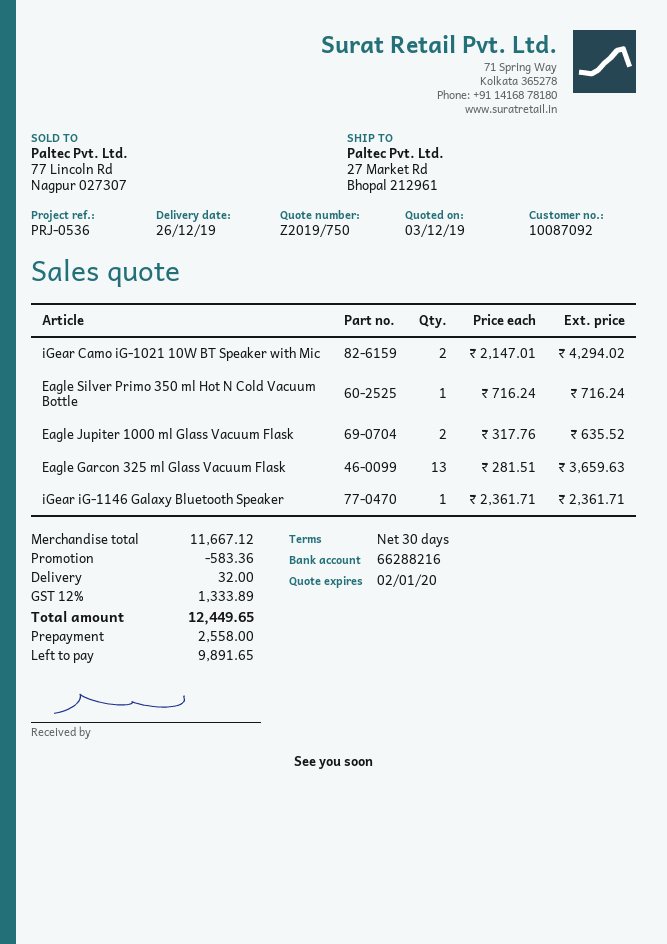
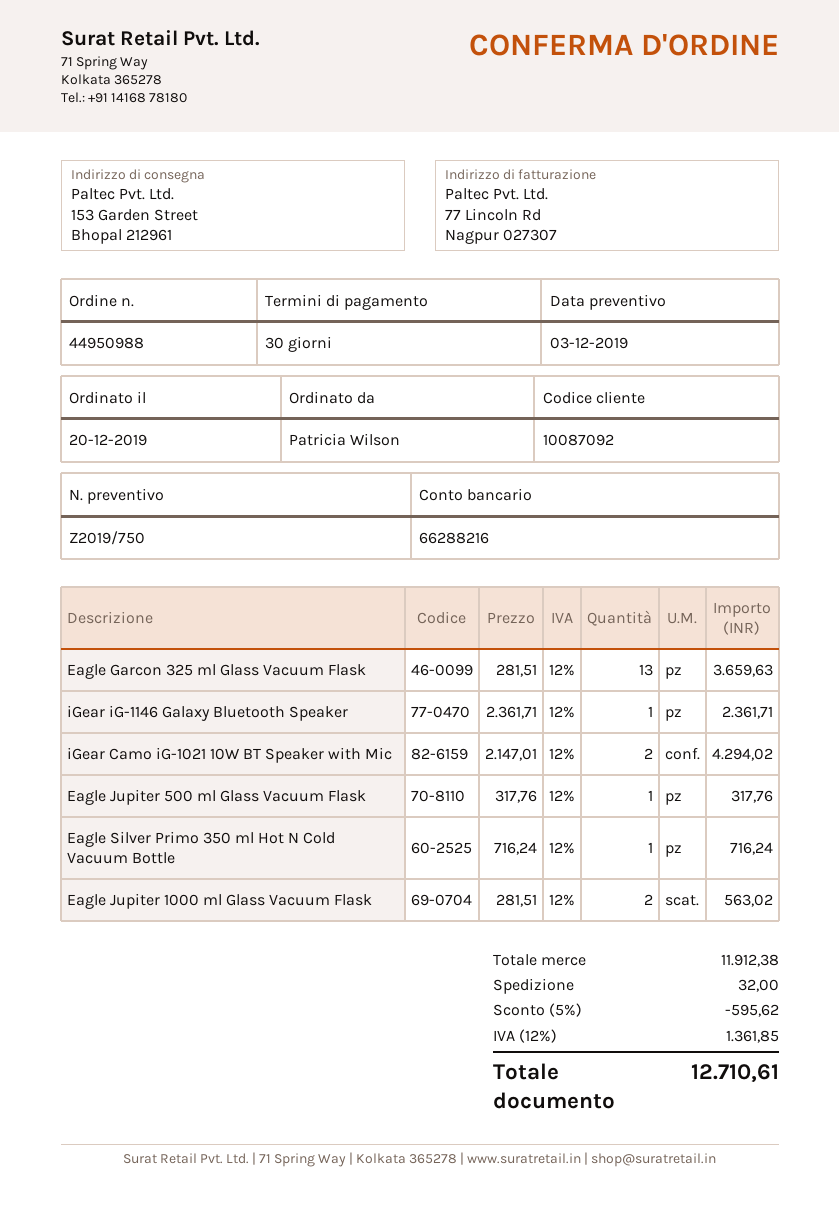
ship to: 27 Market Rd, Bhopal 212961 -> 153 Garden Street, Bhopal 212961
Eagle Jupiter 1000 ml Glass Vacuum Flask: 2 x 317.76 = 635.52 -> 2 x 281.51 = 563.02
Eagle Jupiter 500 ml Glass Vacuum Flask: none -> 1 x 317.76 = 317.76
subtotal: 11667.12 -> 11912.38
discount: 583.36 -> 595.62
tax: 12% = 1333.89 -> 12% = 1361.85
total: 12449.65 -> 12710.61

